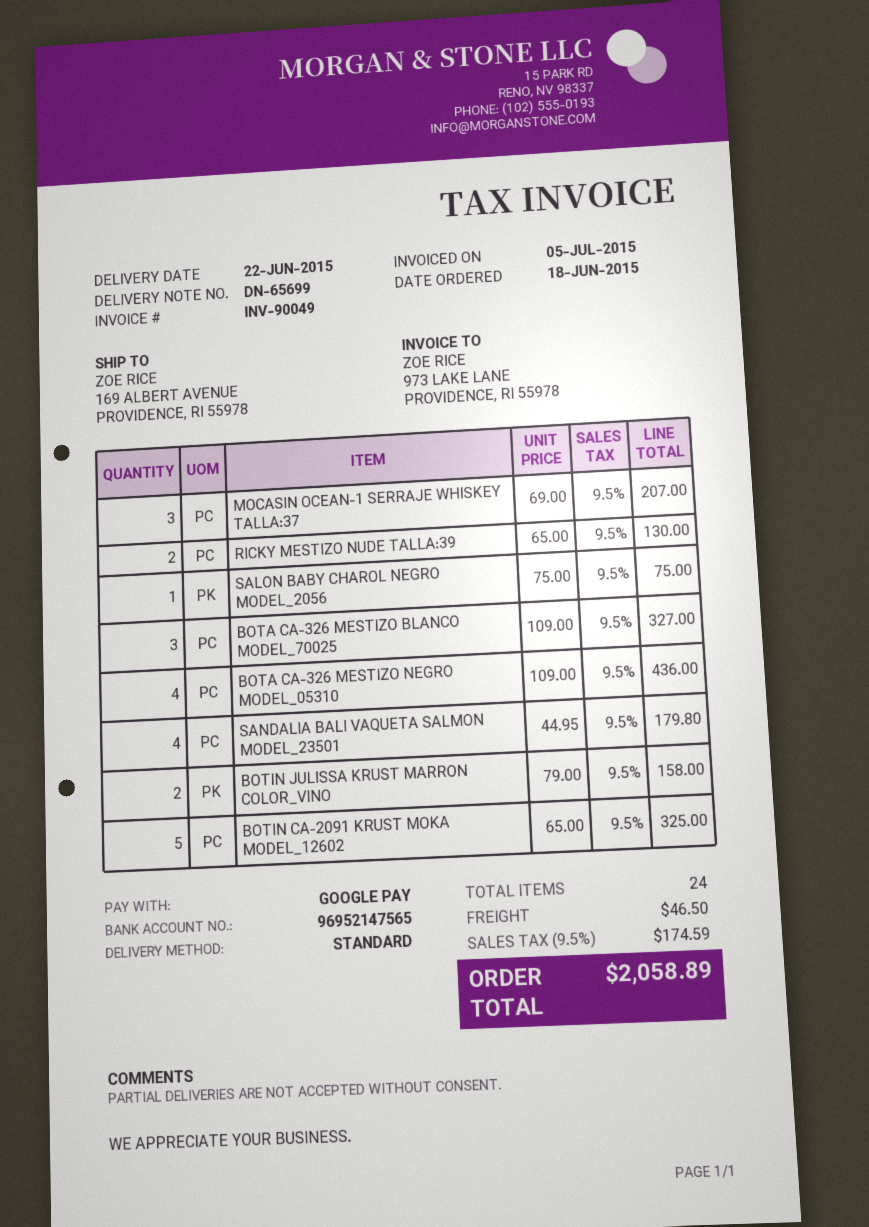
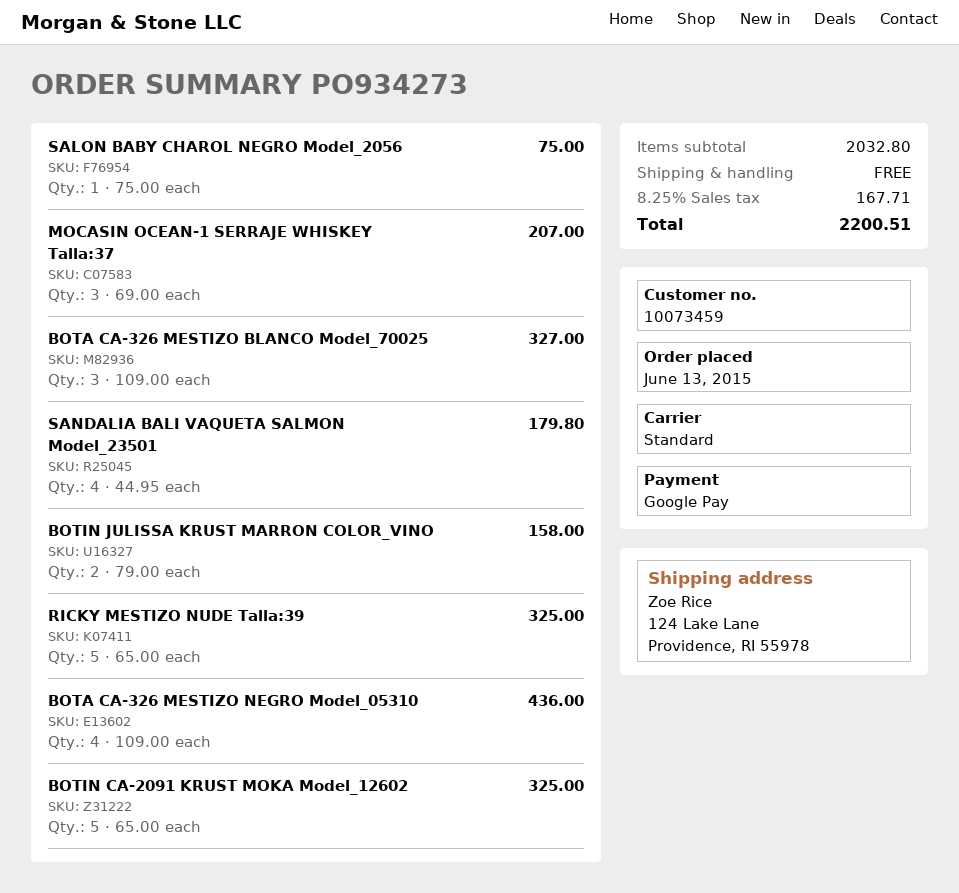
order date: 2015-06-18 -> 2015-06-13
ship to: 169 ALBERT AVENUE, PROVIDENCE, RI 55978 -> 124 Lake Lane, Providence, RI 55978
RICKY MESTIZO NUDE TALLA:39: 2 x 65.00 = 130.00 -> 5 x 65.00 = 325.00
shipping: 46.50 -> 0.00
tax: 9.5% = 174.59 -> 8.25% = 167.71
total: 2058.89 -> 2200.51

